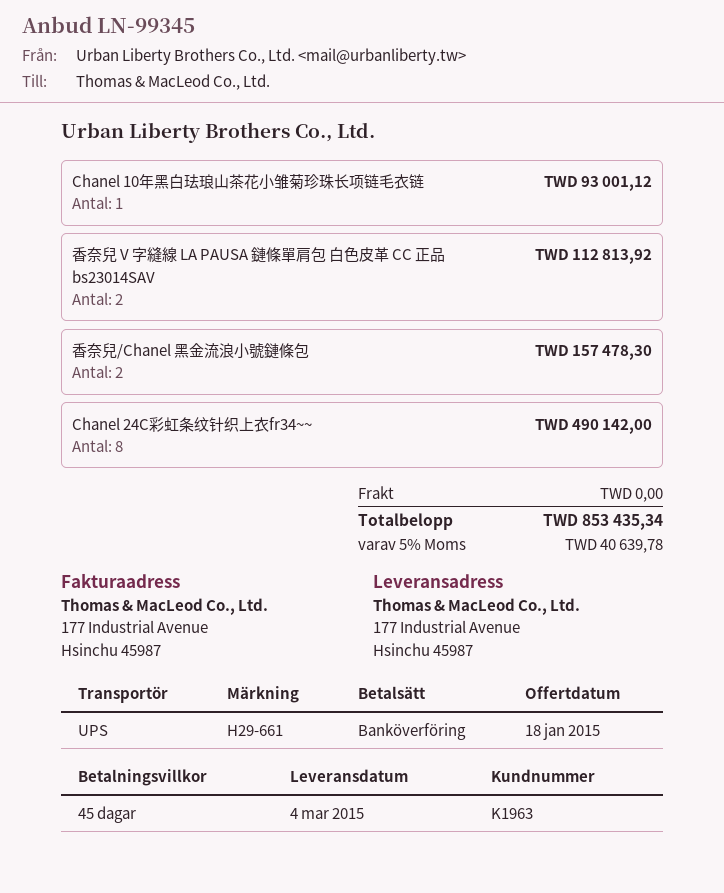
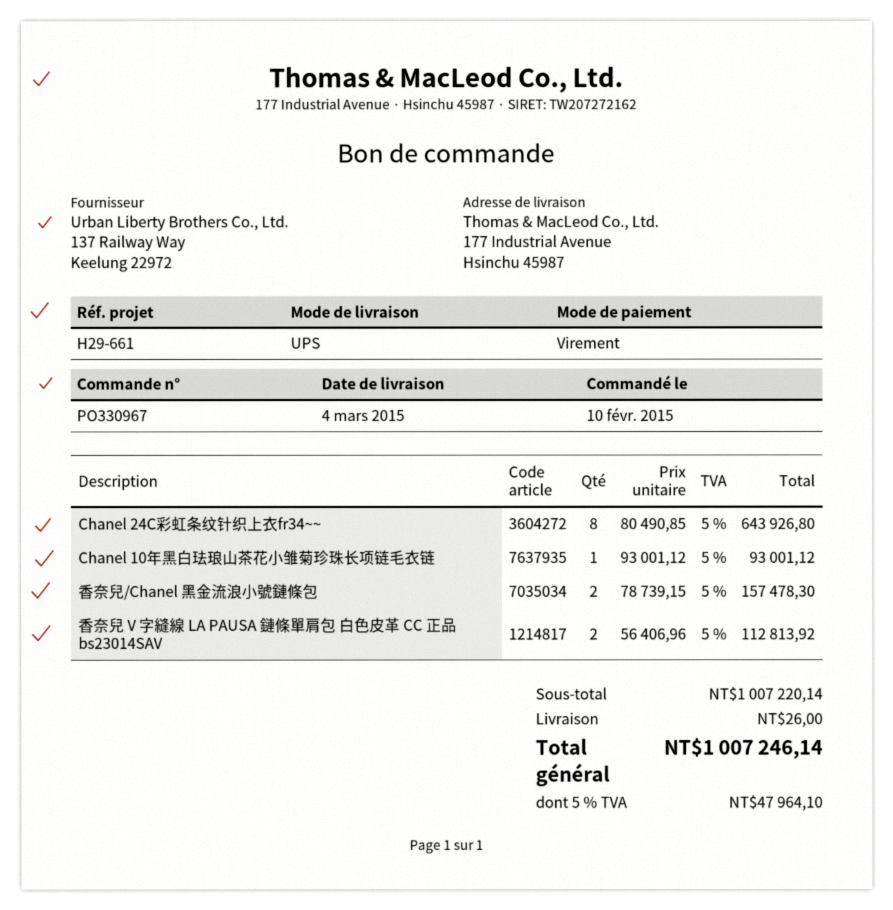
Chanel 24C彩虹条纹针织上衣fr34~~: 8 for 490142.00 -> 8 for 643926.80
shipping: 0.00 -> 26.00
tax: 5% = 40639.78 -> 5% = 47964.10
total: 853435.34 -> 1007246.14

